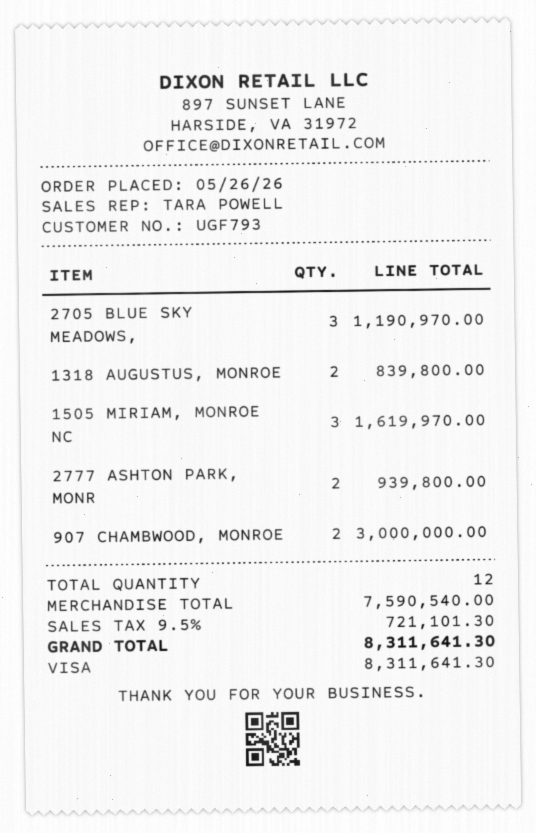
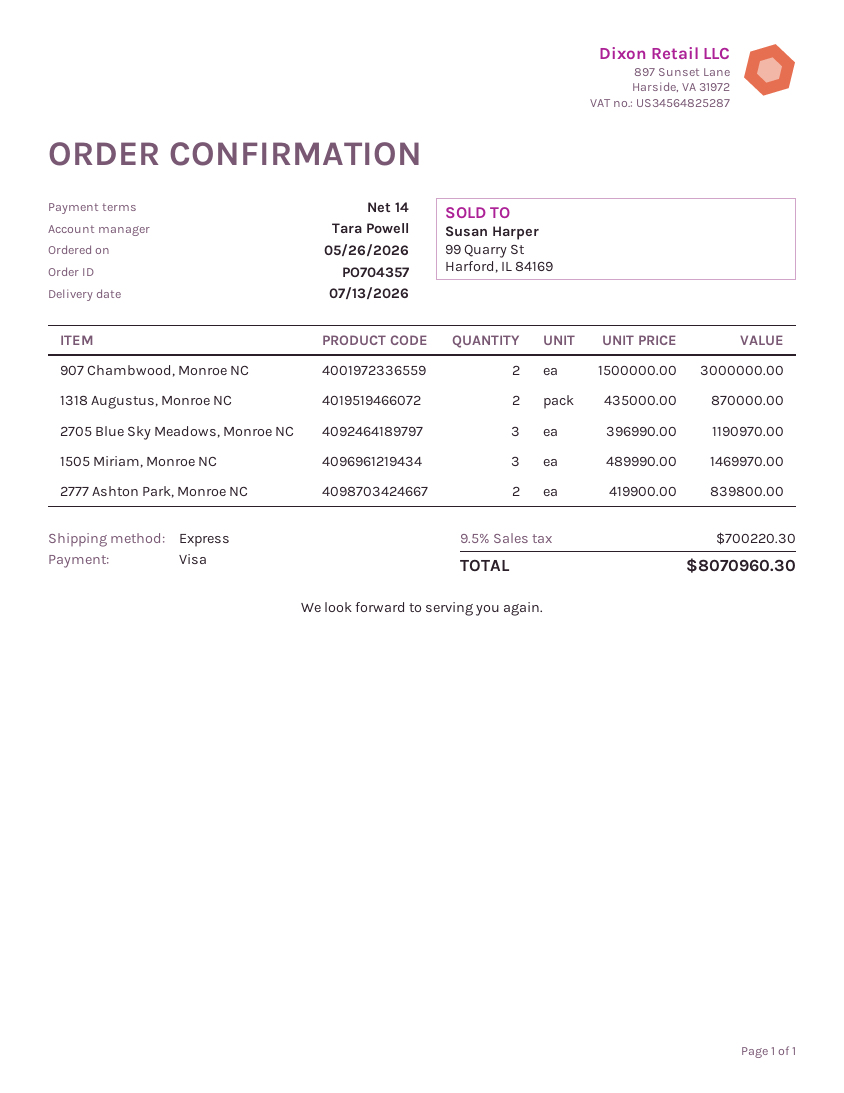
1318 AUGUSTUS, MONROE: 2 for 839800.00 -> 2 for 870000.00
1505 MIRIAM, MONROE NC: 3 for 1619970.00 -> 3 for 1469970.00
2777 ASHTON PARK, MONR: 2 for 939800.00 -> 2 for 839800.00
tax: 9.5% = 721101.30 -> 9.5% = 700220.30
total: 8311641.30 -> 8070960.30

